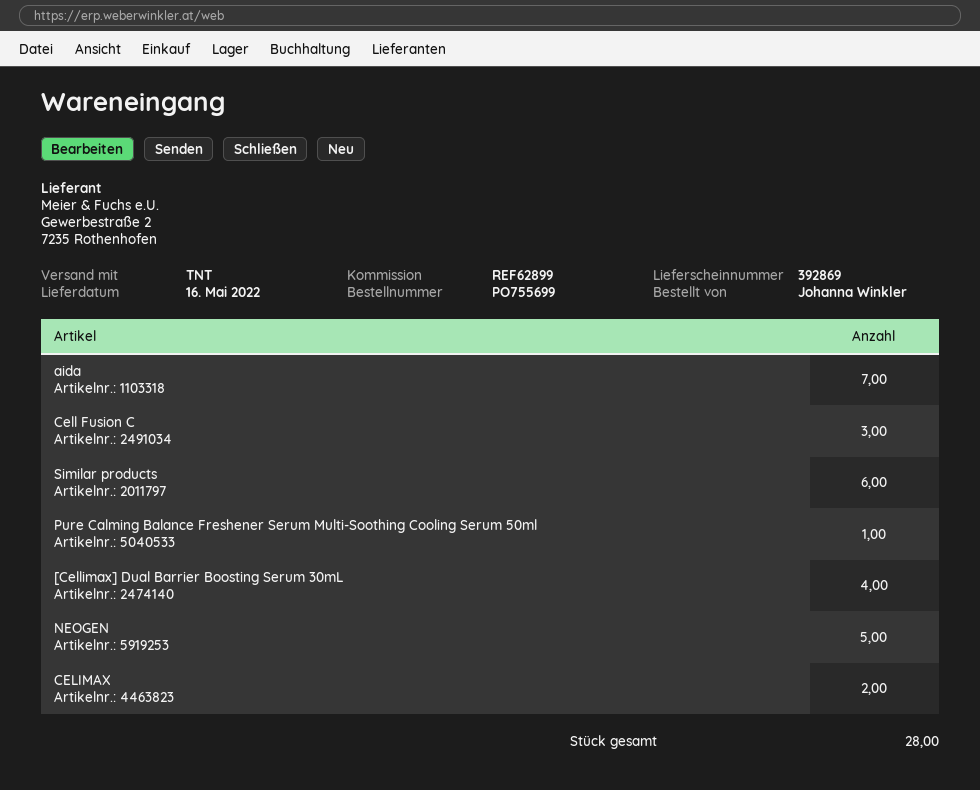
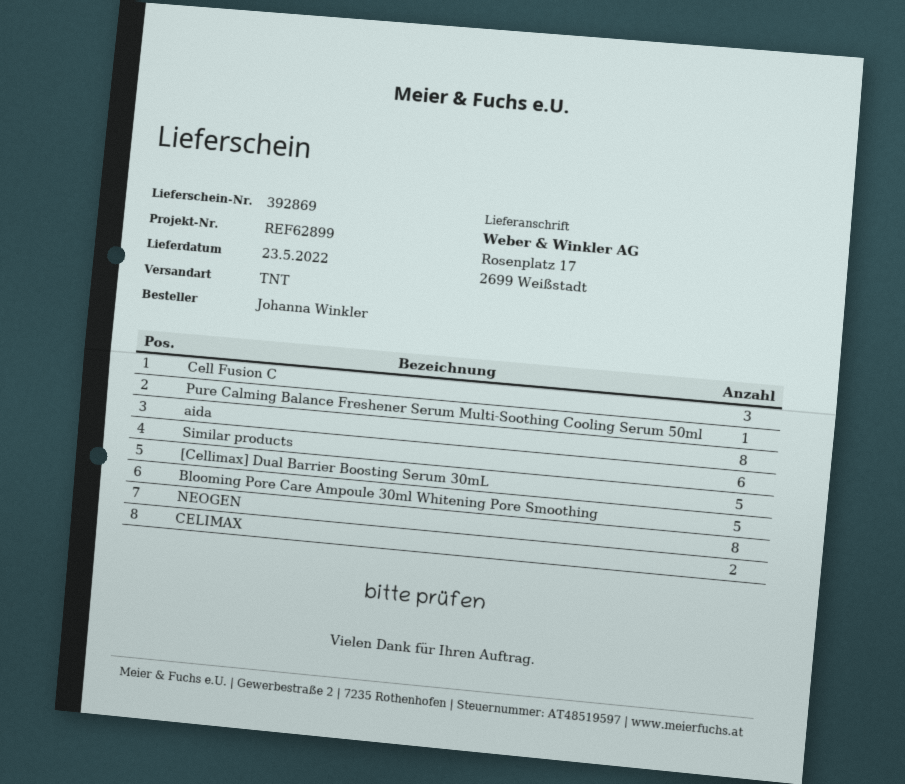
delivery date: 2022-05-16 -> 2022-05-23
aida: 7 -> 8
[Cellimax] Dual Barrier Boosting Serum 30mL: 4 -> 5
NEOGEN: 5 -> 8
Blooming Pore Care Ampoule 30ml Whitening Pore Smoothing: none -> 5

